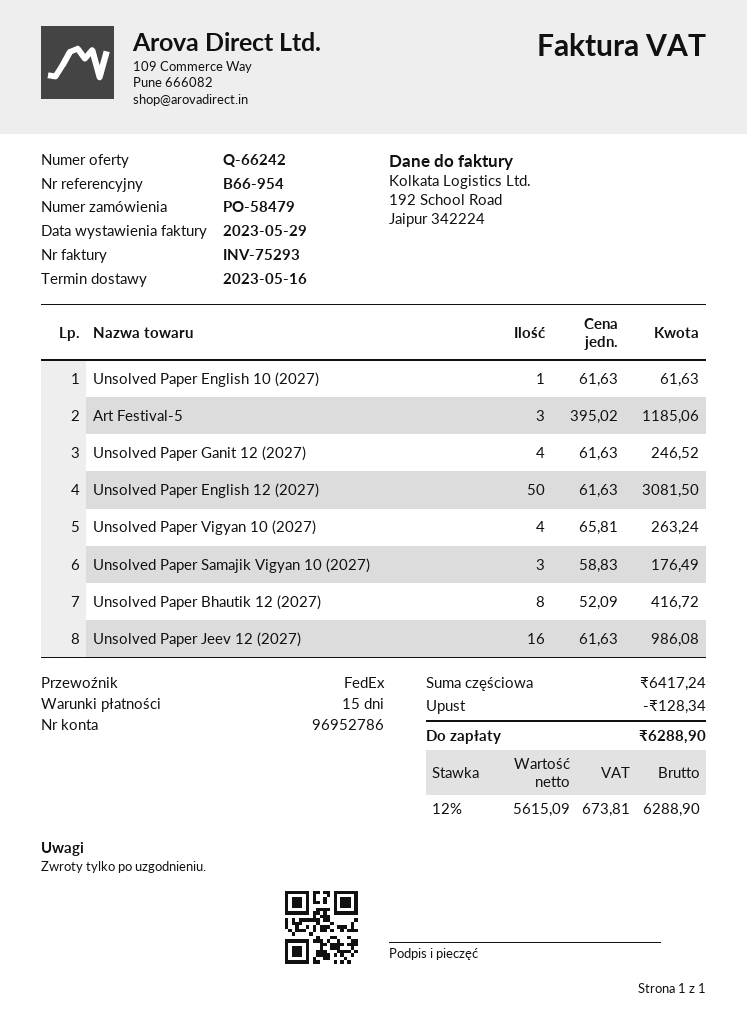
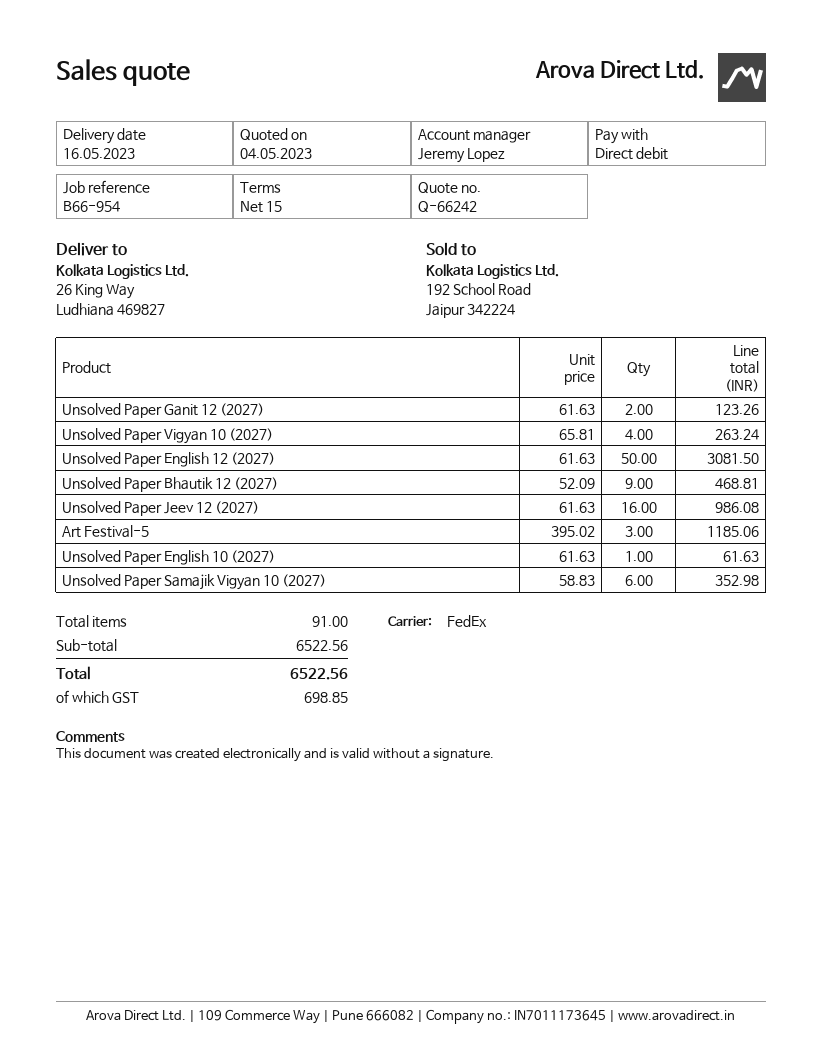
Unsolved Paper Ganit 12 (2027): 4 x 61.63 = 246.52 -> 2 x 61.63 = 123.26
Unsolved Paper Samajik Vigyan 10 (2027): 3 x 58.83 = 176.49 -> 6 x 58.83 = 352.98
Unsolved Paper Bhautik 12 (2027): 8 x 52.09 = 416.72 -> 9 x 52.09 = 468.81
subtotal: 6417.24 -> 6522.56
discount: 128.34 -> none
tax: 673.81 -> 698.85
total: 6288.90 -> 6522.56

